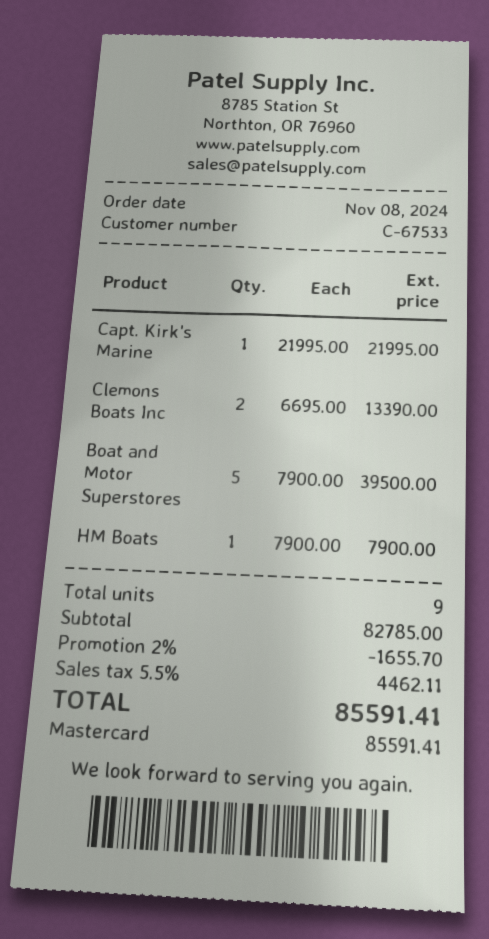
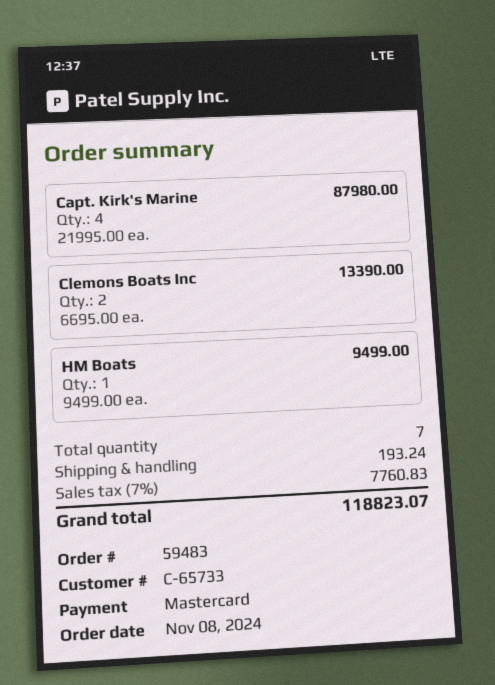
customer number: C-67533 -> C-65733
Capt. Kirk's Marine: 1 x 21995.00 = 21995.00 -> 4 x 21995.00 = 87980.00
Boat and Motor Superstores: 5 x 7900.00 = 39500.00 -> none
HM Boats: 1 x 7900.00 = 7900.00 -> 1 x 9499.00 = 9499.00
total quantity: 9 -> 7
discount: 2% = 1655.70 -> none
shipping: none -> 193.24
tax: 5.5% = 4462.11 -> 7% = 7760.83
total: 85591.41 -> 118823.07

